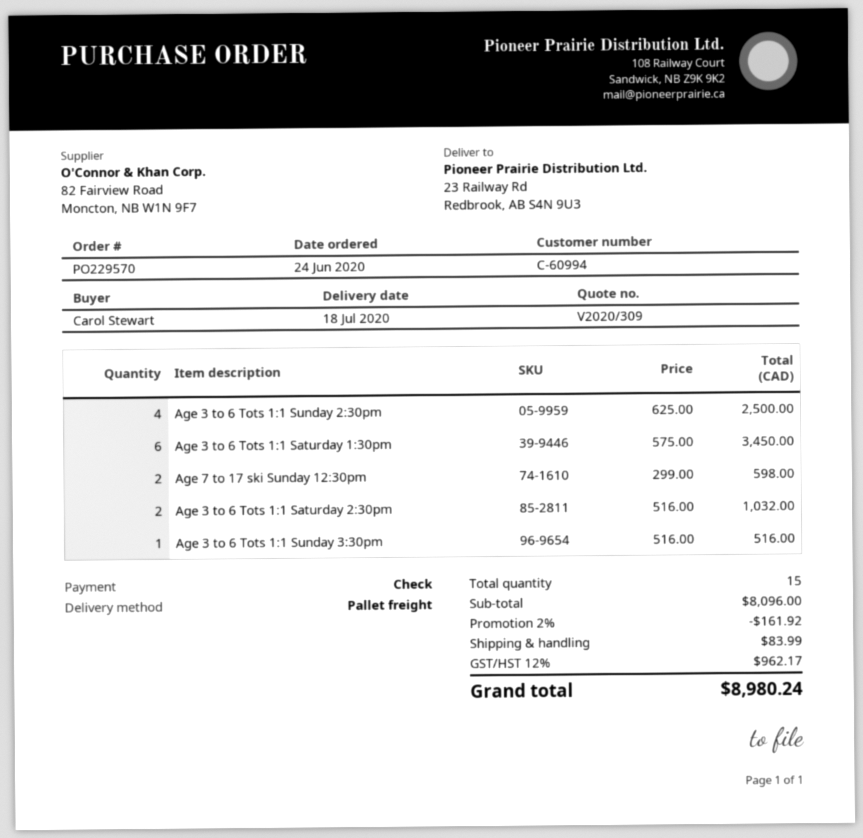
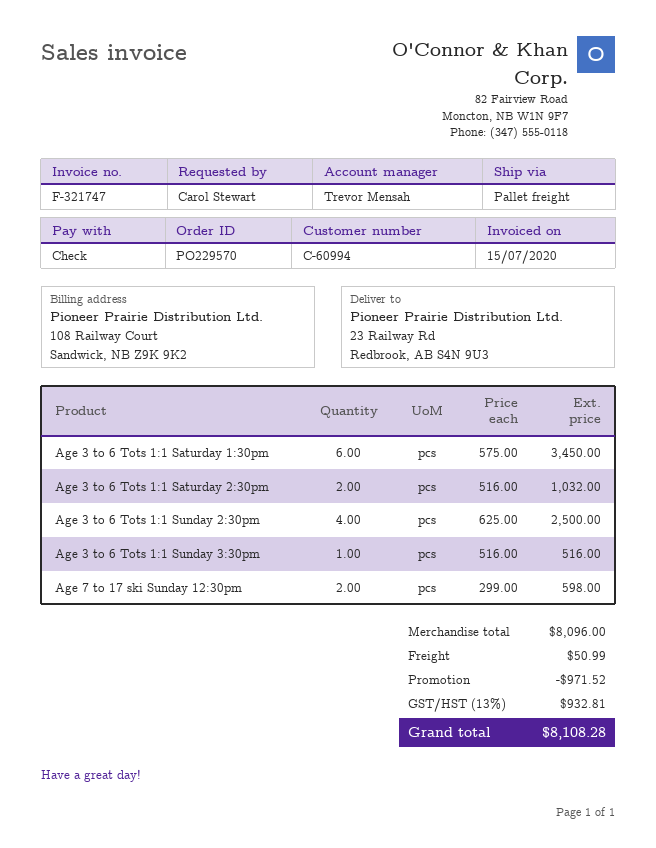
discount: 161.92 -> 971.52
shipping: 83.99 -> 50.99
tax: 12% = 962.17 -> 13% = 932.81
total: 8980.24 -> 8108.28

